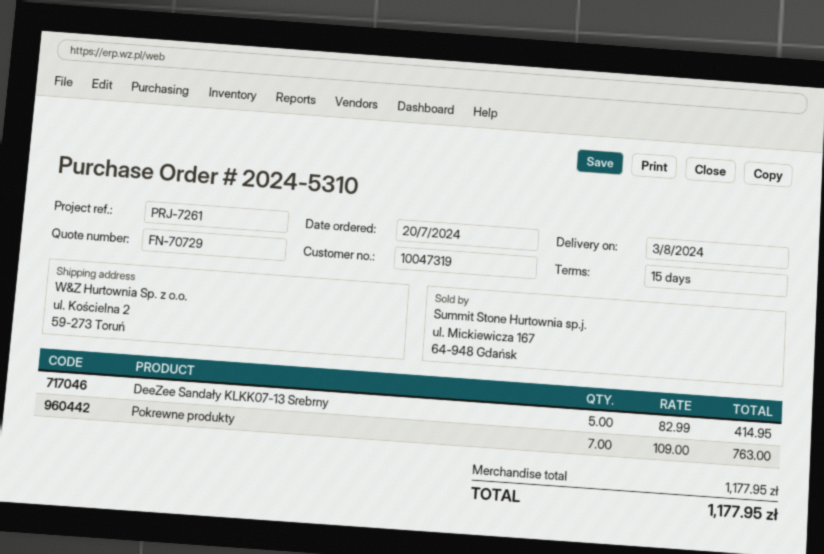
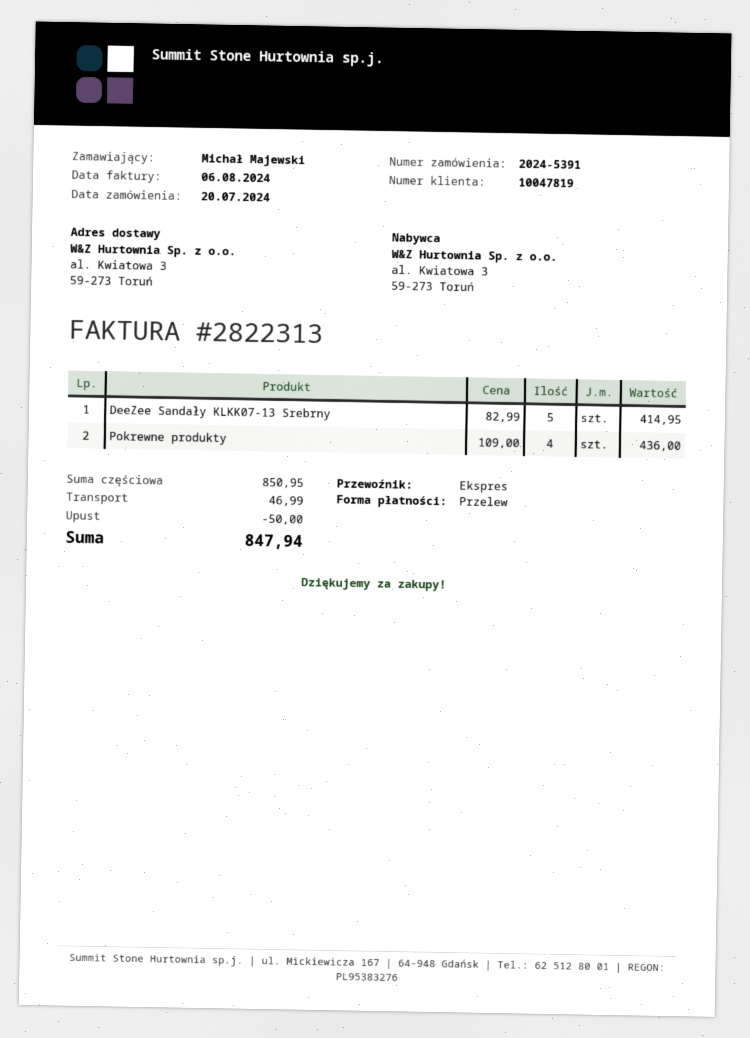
order number: 2024-5310 -> 2024-5391
customer number: 10047319 -> 10047819
ship to: ul. Kościelna 2, 59-273 Toruń -> al. Kwiatowa 3, 59-273 Toruń
Pokrewne produkty: 7 x 109.00 = 763.00 -> 4 x 109.00 = 436.00
subtotal: 1177.95 -> 850.95
discount: none -> 50.00
shipping: none -> 46.99
total: 1177.95 -> 847.94

